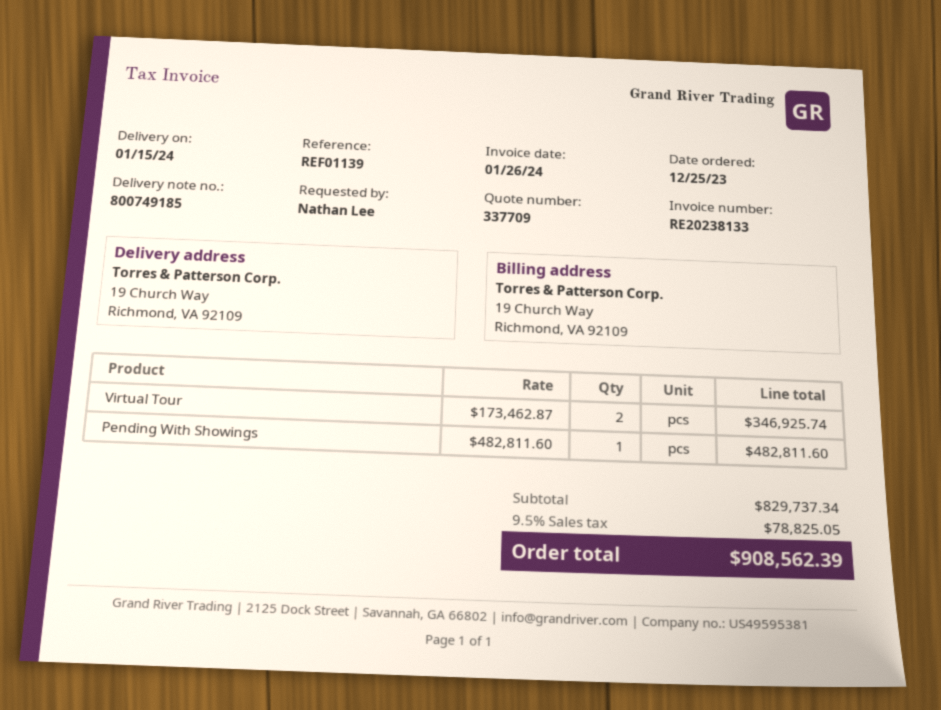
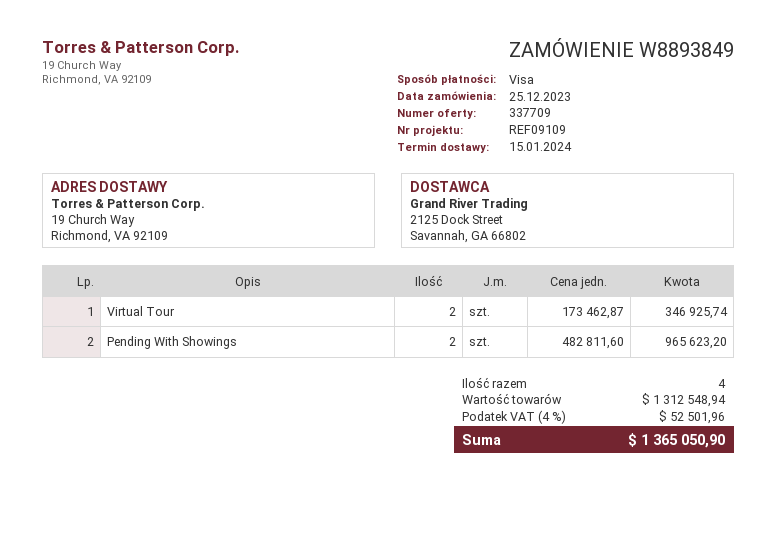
reference: REF01139 -> REF09109
Pending With Showings: 1 x 482811.60 = 482811.60 -> 2 x 482811.60 = 965623.20
subtotal: 829737.34 -> 1312548.94
tax: 9.5% = 78825.05 -> 4% = 52501.96
total: 908562.39 -> 1365050.90

